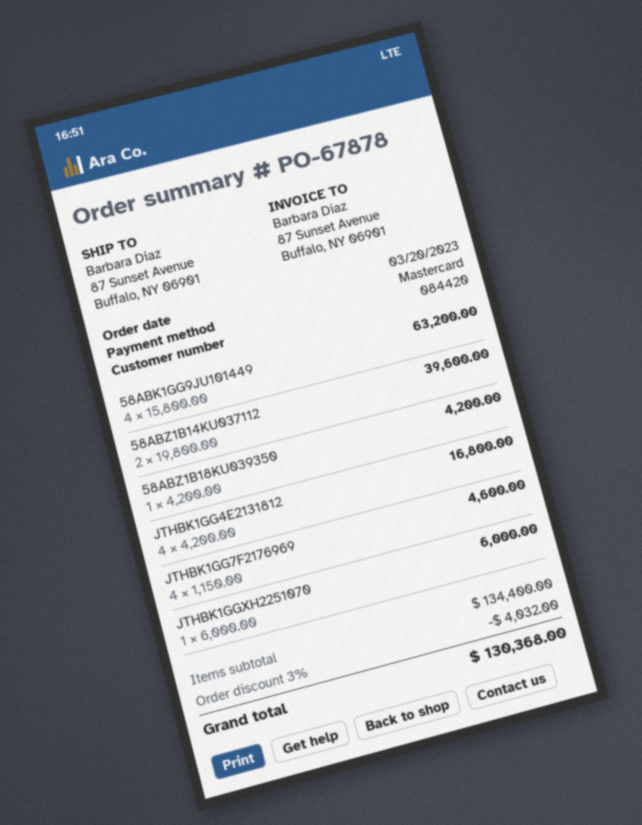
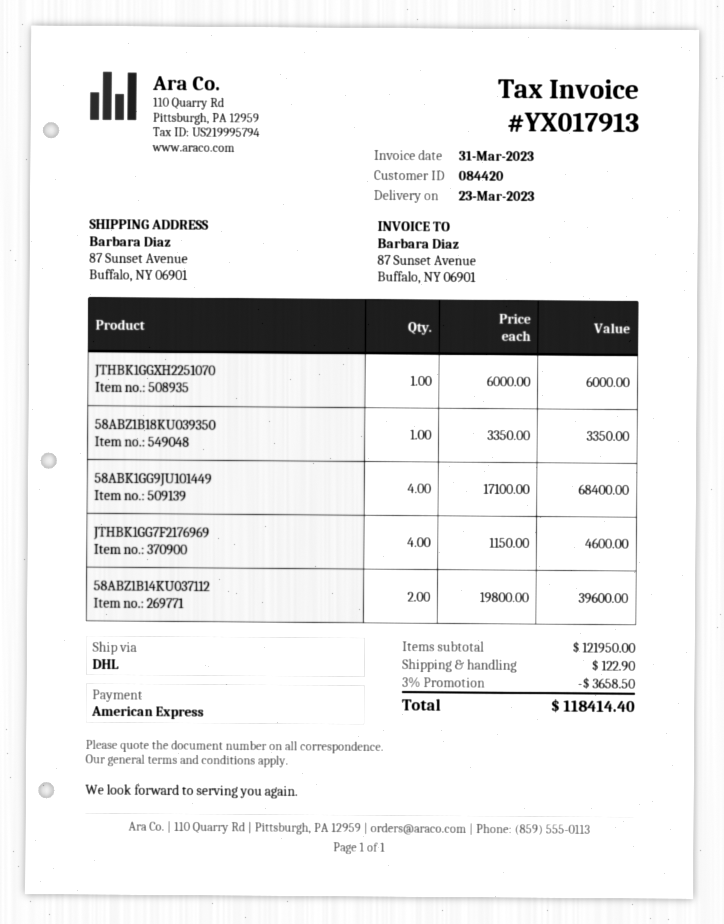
payment method: Mastercard -> American Express
58ABK1GG9JU101449: 4 x 15800.00 = 63200.00 -> 4 x 17100.00 = 68400.00
58ABZ1B18KU039350: 1 x 4200.00 = 4200.00 -> 1 x 3350.00 = 3350.00
JTHBK1GG4E2131812: 4 x 4200.00 = 16800.00 -> none
subtotal: 134400.00 -> 121950.00
discount: 3% = 4032.00 -> 3% = 3658.50
shipping: none -> 122.90
total: 130368.00 -> 118414.40

